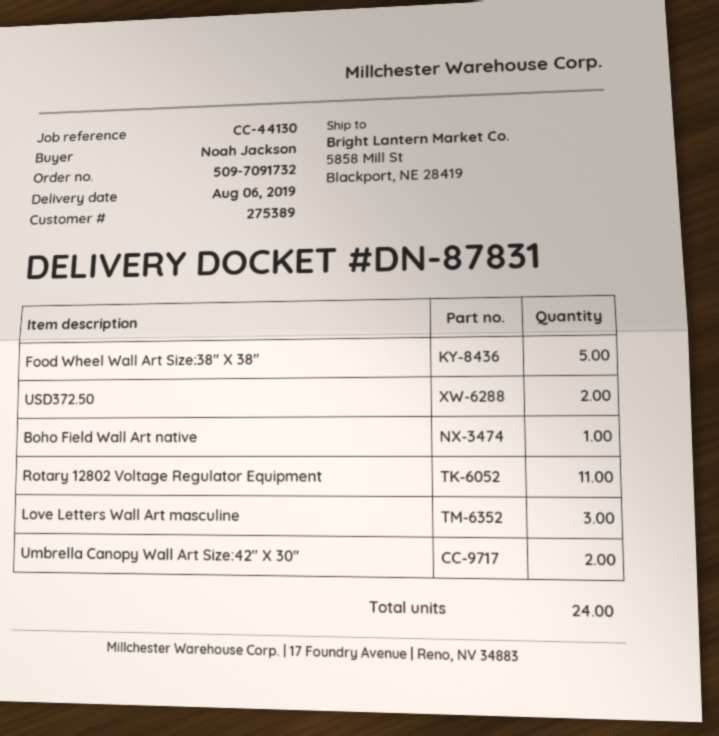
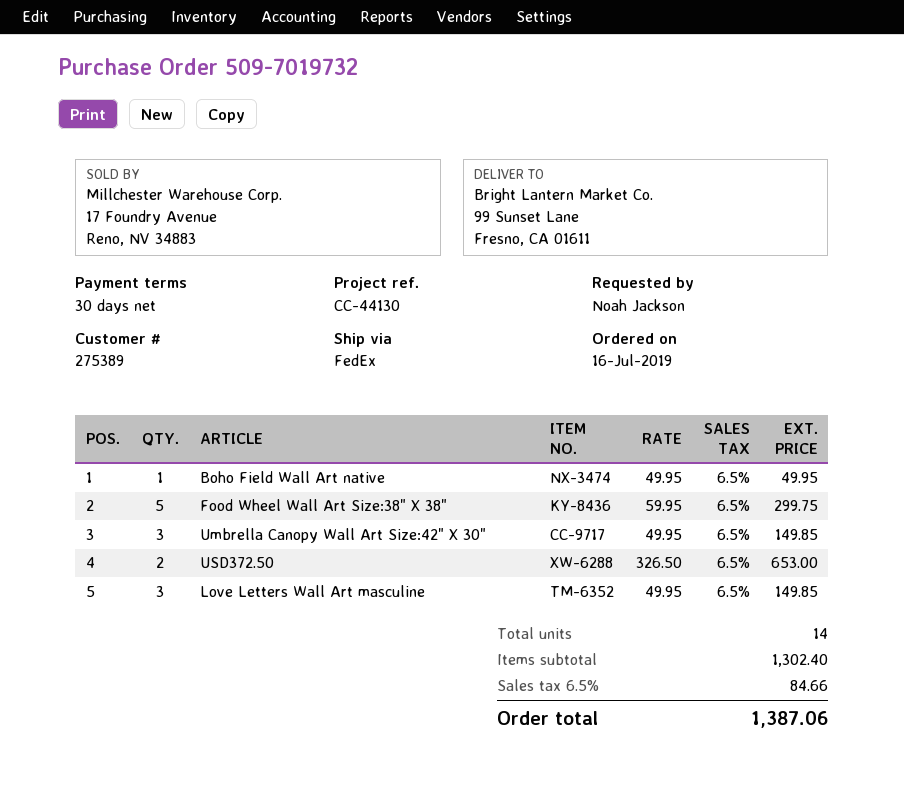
order number: 509-7091732 -> 509-7019732
ship to: 5858 Mill St, Blackport, NE 28419 -> 99 Sunset Lane, Fresno, CA 01611
Rotary 12802 Voltage Regulator Equipment: 11 -> none
Umbrella Canopy Wall Art Size:42" X 30": 2 -> 3
total quantity: 24 -> 14

